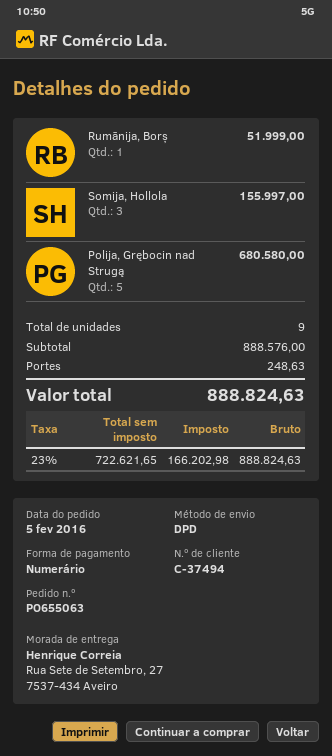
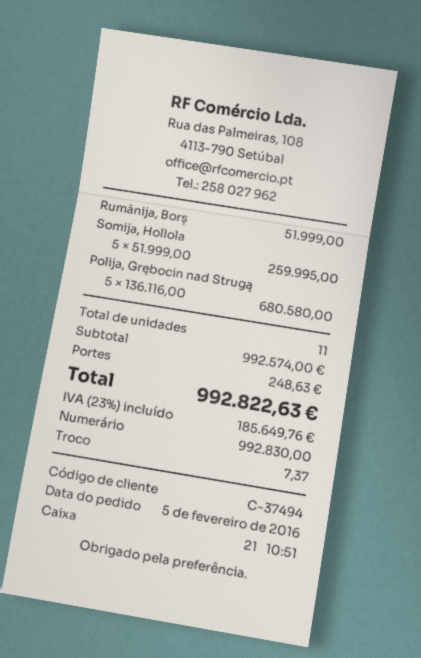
Somija, Hollola: 3 for 155997.00 -> 5 for 259995.00
total quantity: 9 -> 11
subtotal: 888576.00 -> 992574.00
tax: 23% = 166202.98 -> 23% = 185649.76
total: 888824.63 -> 992822.63

